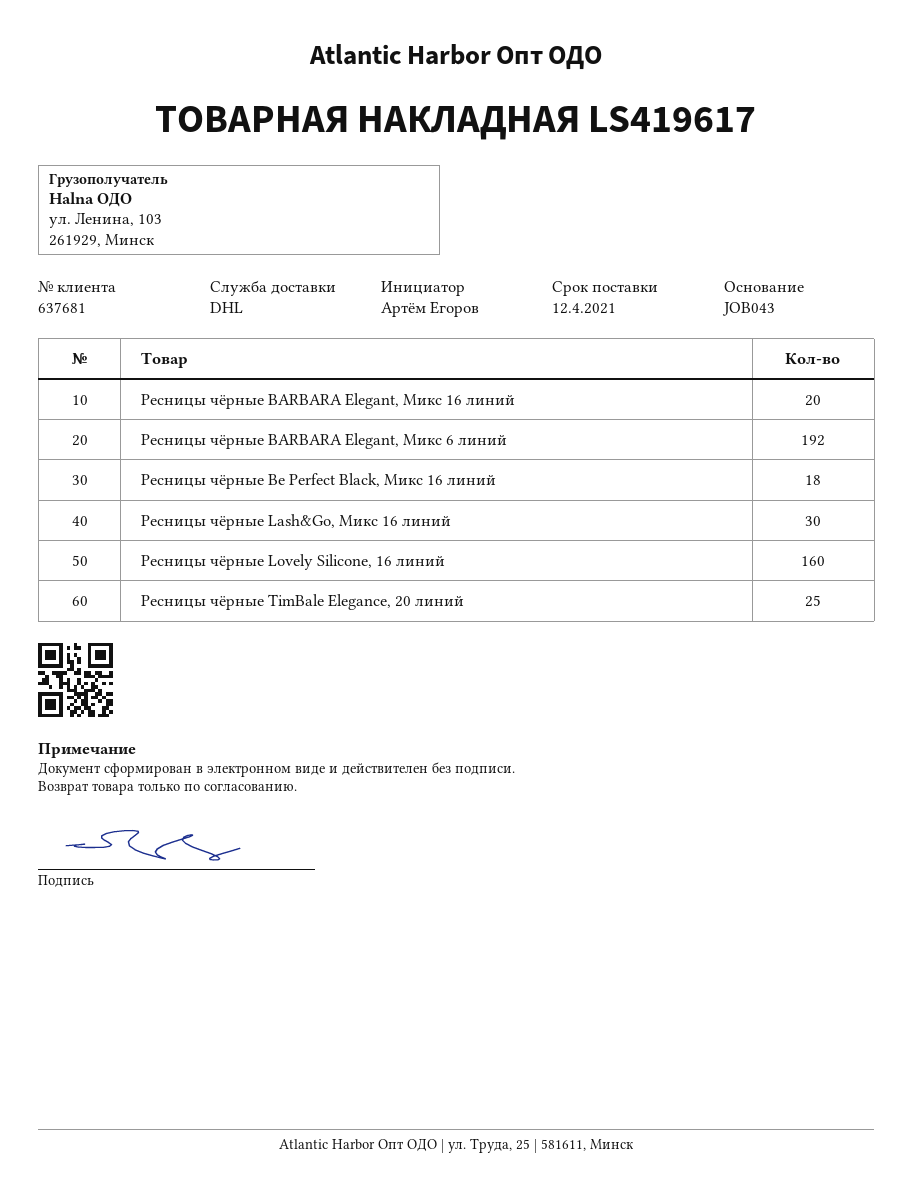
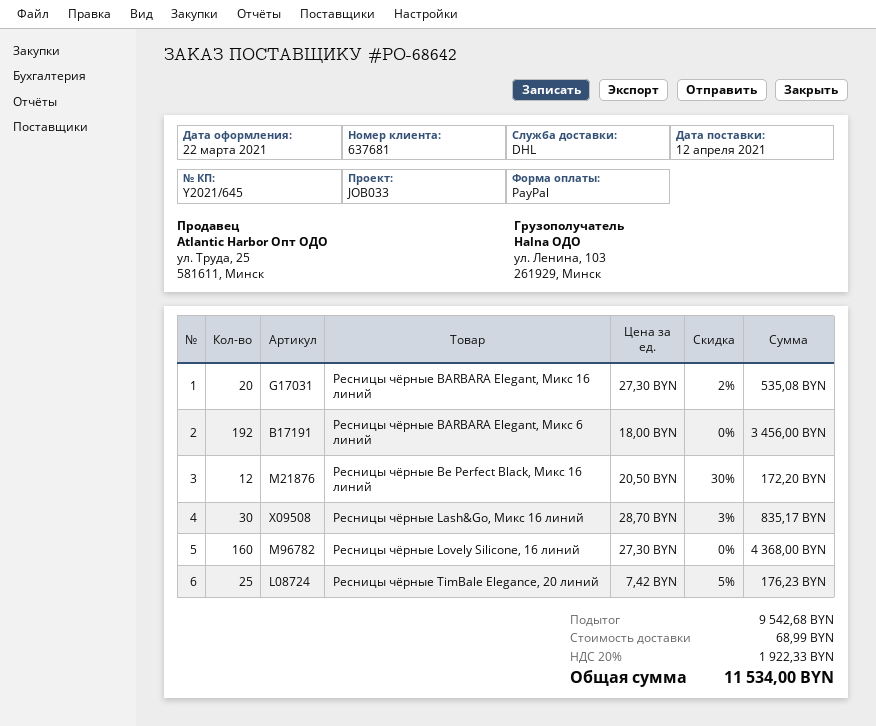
reference: JOB043 -> JOB033
Ресницы чёрные Be Perfect Black, Микс 16 линий: 18 -> 12

